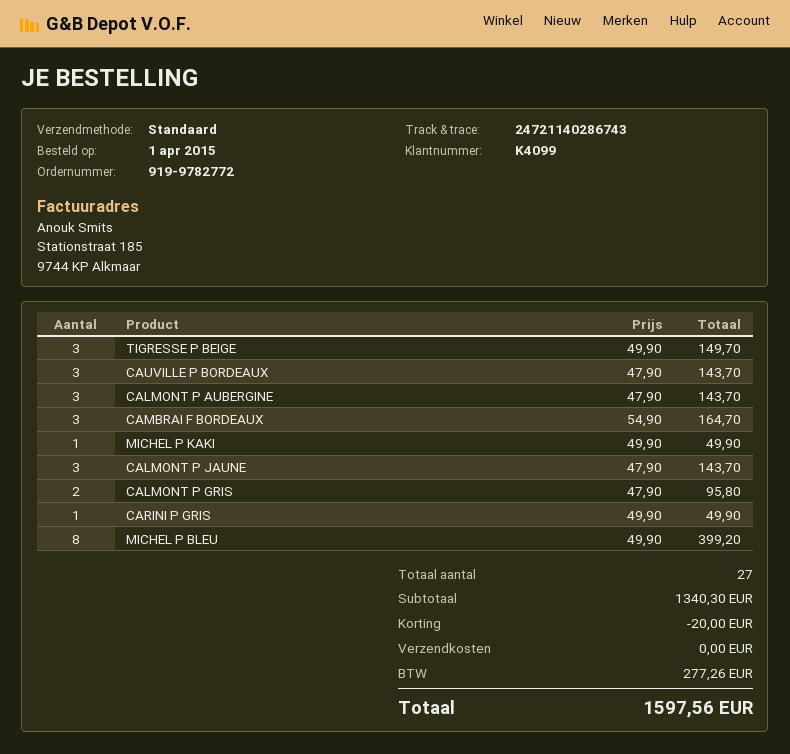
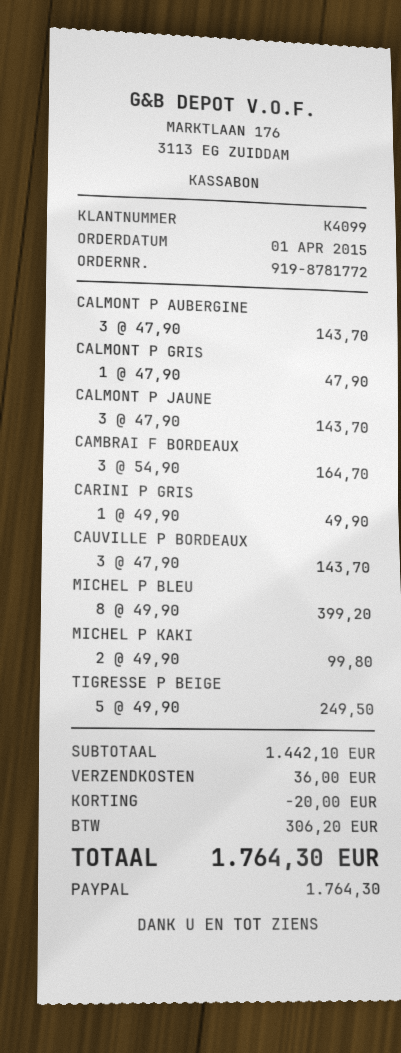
order number: 919-9782772 -> 919-8781772
TIGRESSE P BEIGE: 3 x 49.90 = 149.70 -> 5 x 49.90 = 249.50
MICHEL P KAKI: 1 x 49.90 = 49.90 -> 2 x 49.90 = 99.80
CALMONT P GRIS: 2 x 47.90 = 95.80 -> 1 x 47.90 = 47.90
subtotal: 1340.30 -> 1442.10
shipping: 0.00 -> 36.00
tax: 277.26 -> 306.20
total: 1597.56 -> 1764.30

